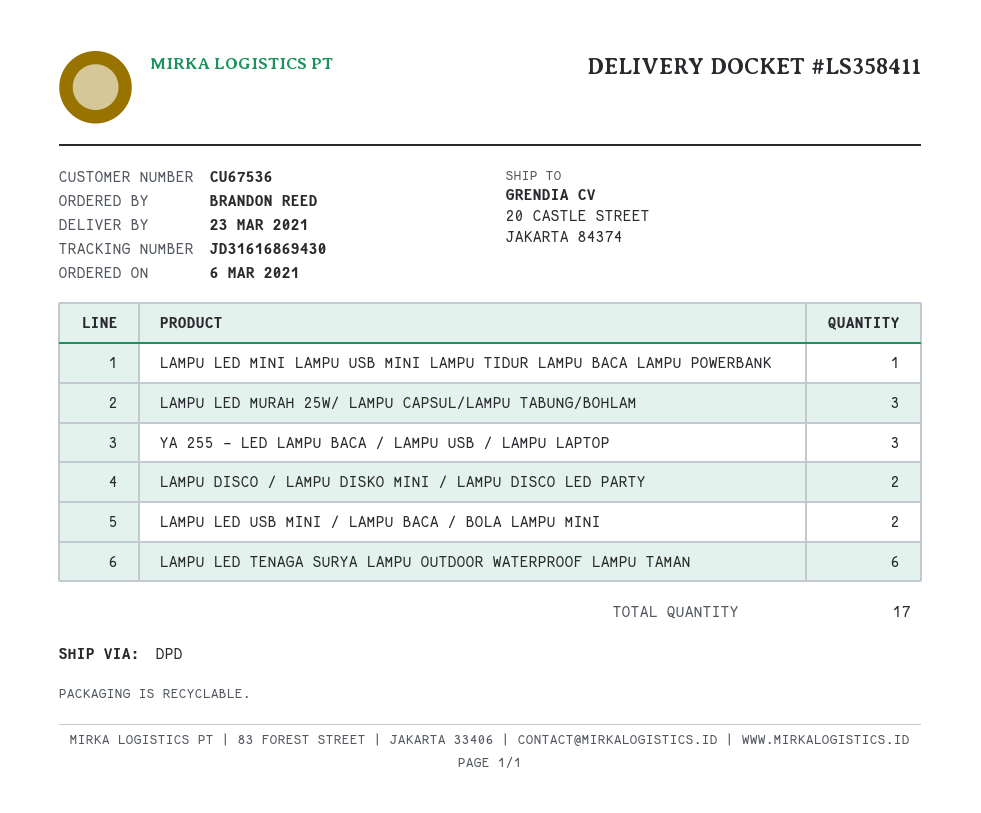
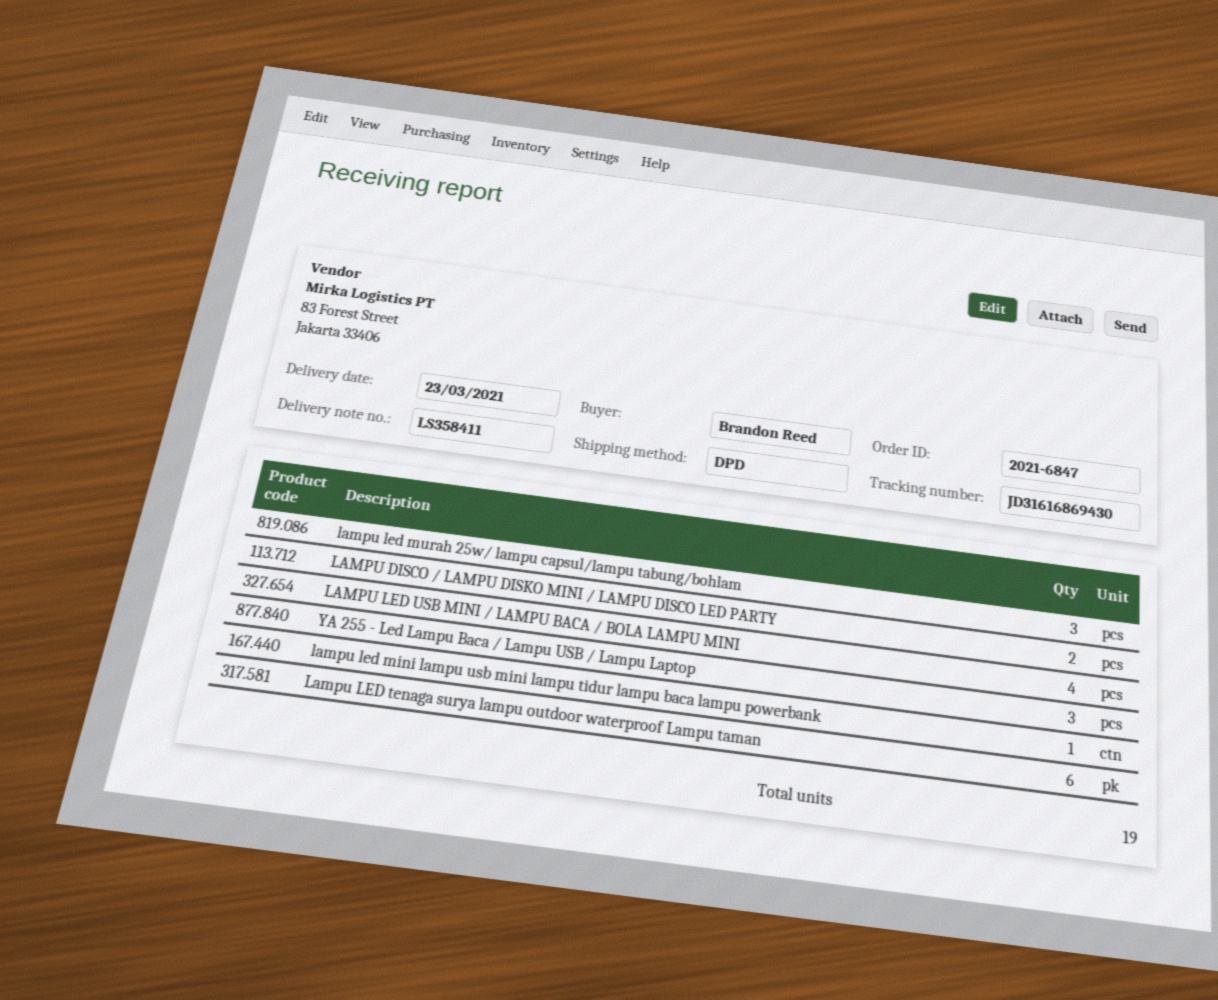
LAMPU LED USB MINI / LAMPU BACA / BOLA LAMPU MINI: 2 -> 4
total quantity: 17 -> 19

